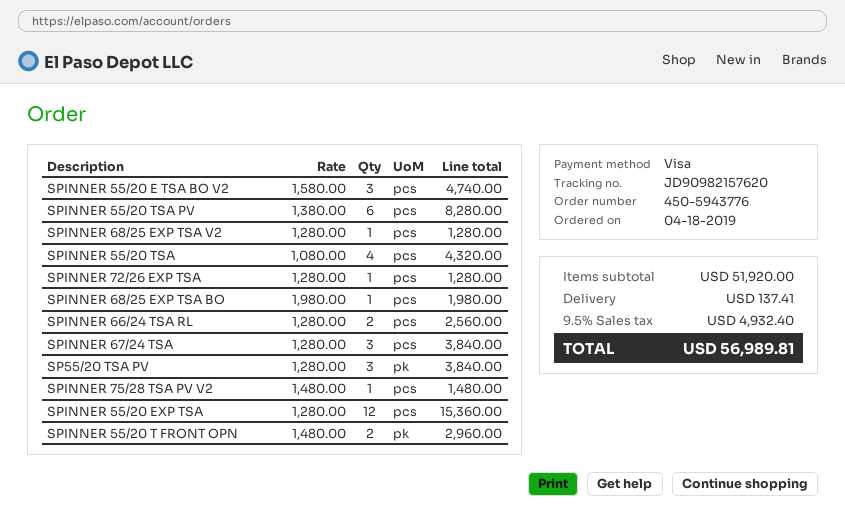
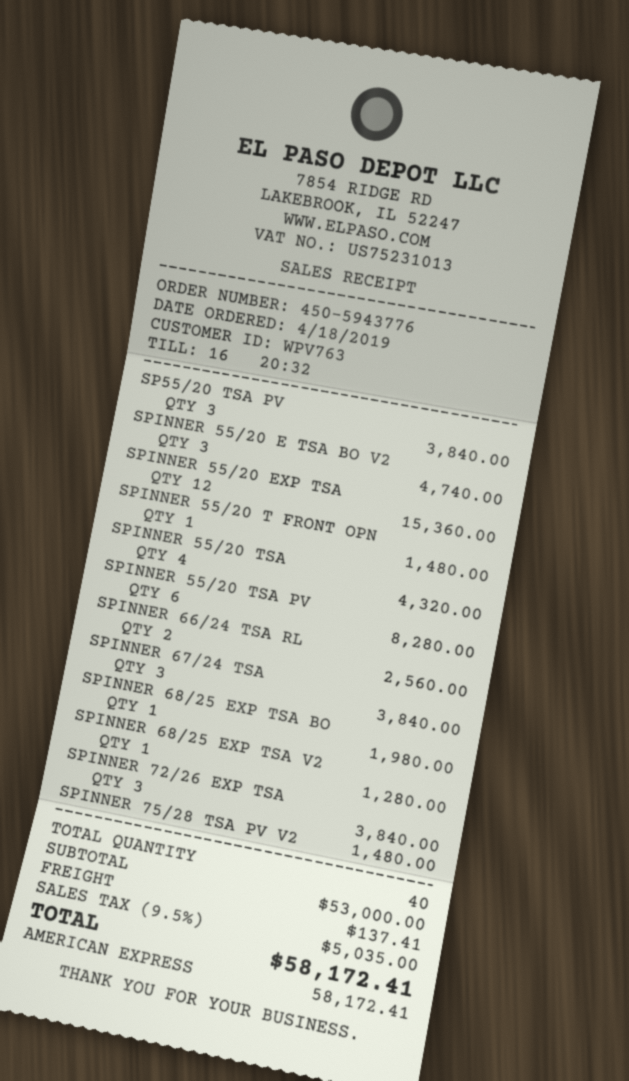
payment method: Visa -> American Express
SPINNER 72/26 EXP TSA: 1 for 1280.00 -> 3 for 3840.00
SPINNER 55/20 T FRONT OPN: 2 for 2960.00 -> 1 for 1480.00
subtotal: 51920.00 -> 53000.00
tax: 9.5% = 4932.40 -> 9.5% = 5035.00
total: 56989.81 -> 58172.41

